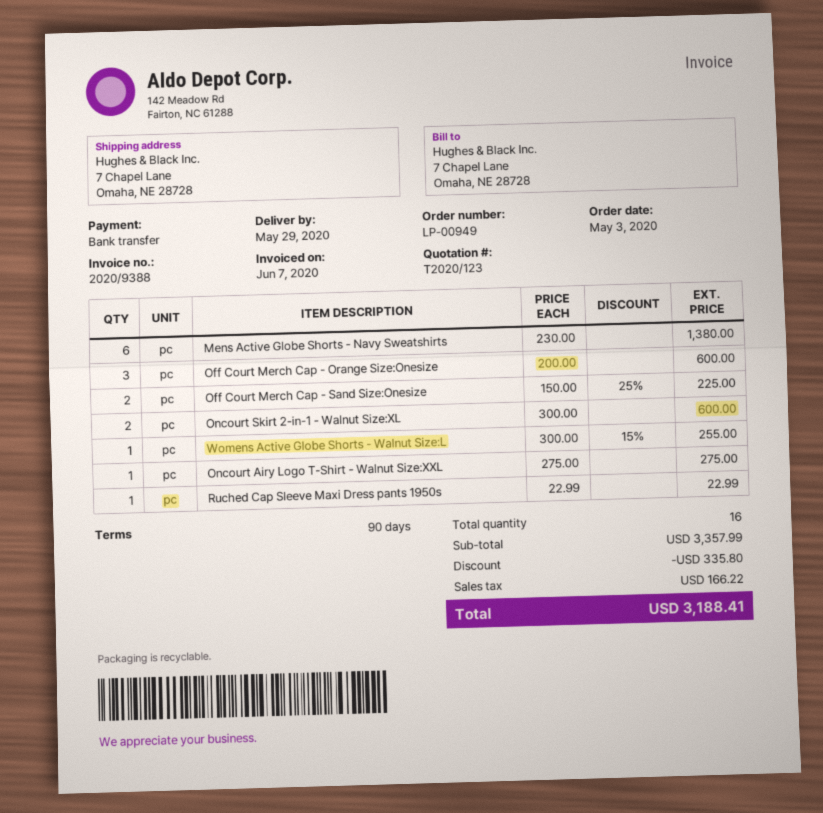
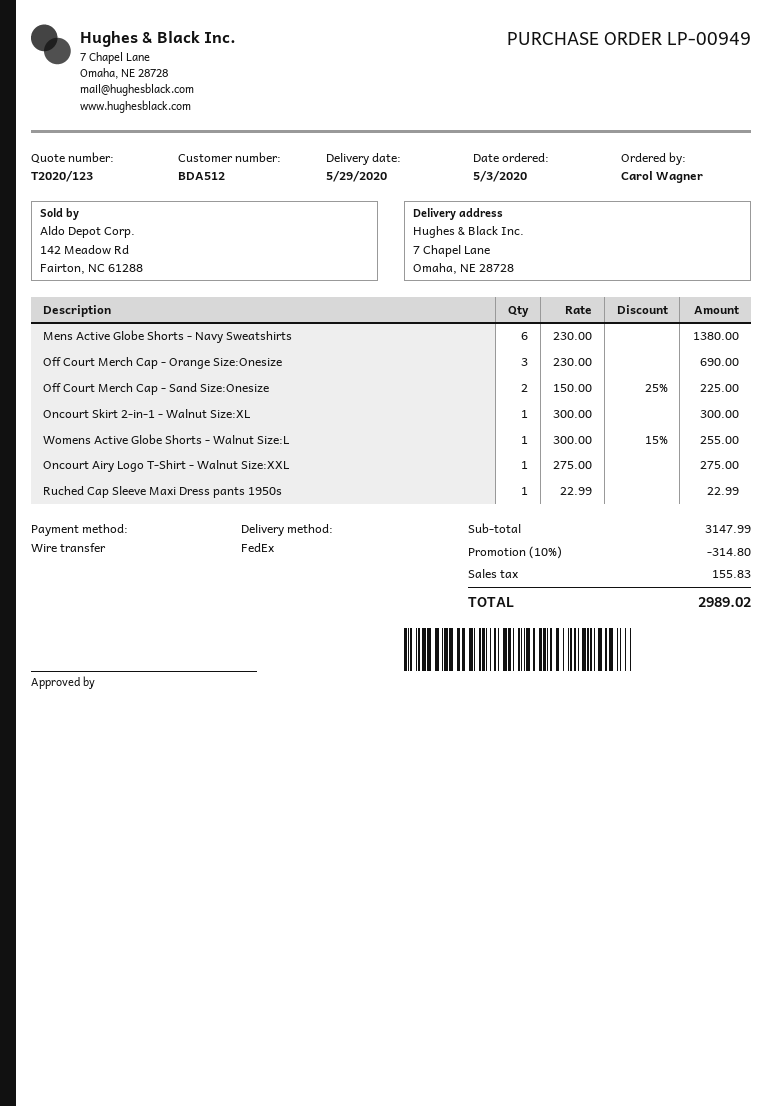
Off Court Merch Cap - Orange Size:Onesize: 3 x 200.00 = 600.00 -> 3 x 230.00 = 690.00
Oncourt Skirt 2-in-1 - Walnut Size:XL: 2 x 300.00 = 600.00 -> 1 x 300.00 = 300.00
subtotal: 3357.99 -> 3147.99
discount: 335.80 -> 314.80
tax: 166.22 -> 155.83
total: 3188.41 -> 2989.02

